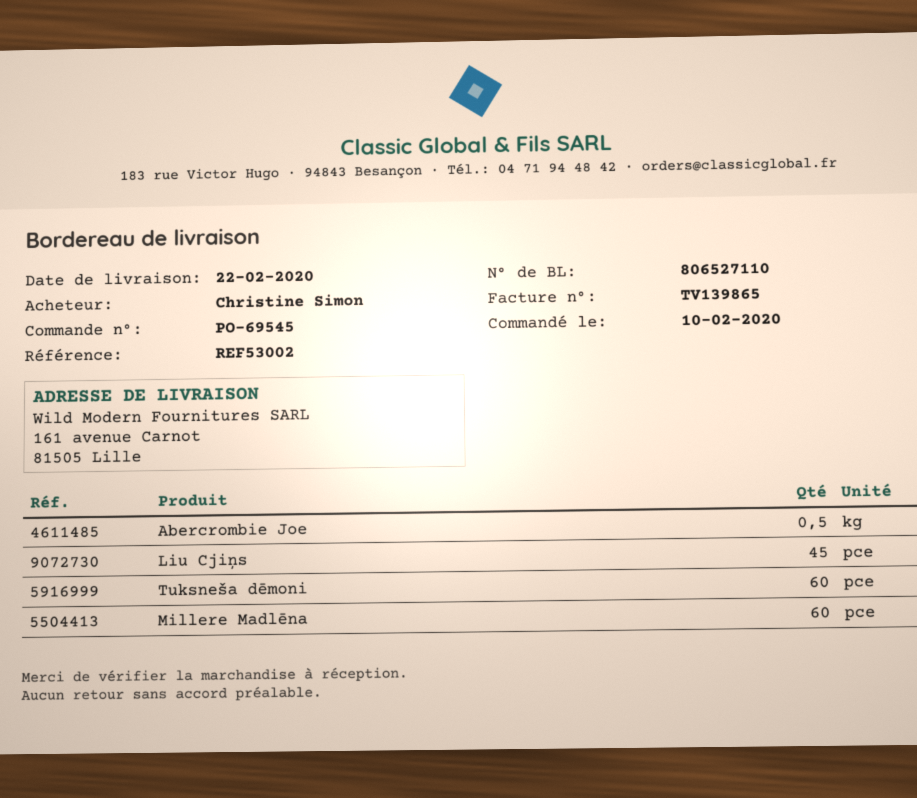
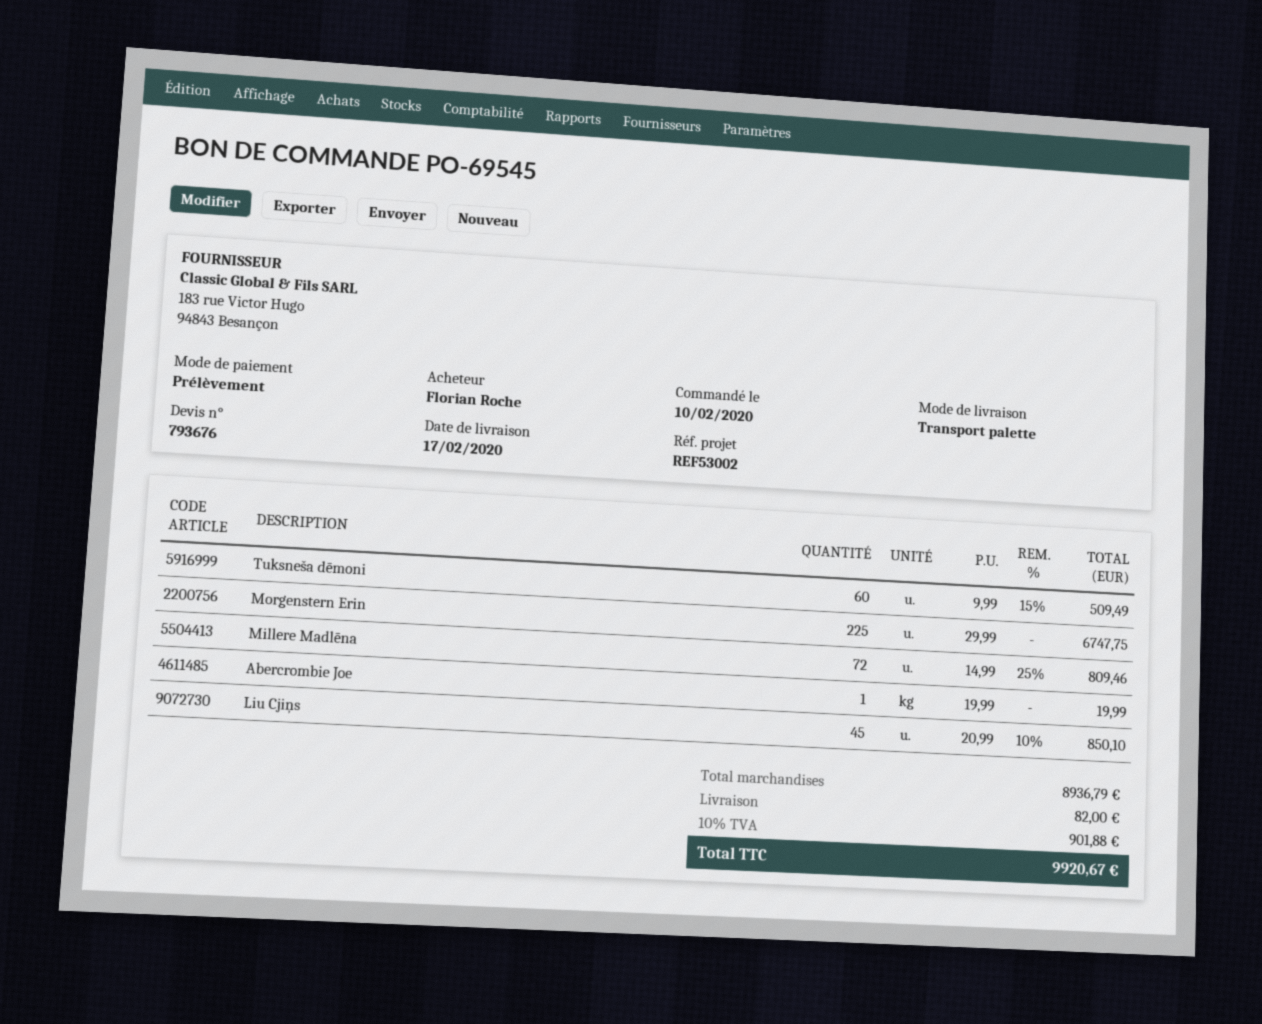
delivery date: 2020-02-22 -> 2020-02-17
ordered by: Christine Simon -> Florian Roche
Abercrombie Joe: 0.5 -> 1
Millere Madlēna: 60 -> 72
Morgenstern Erin: none -> 225

